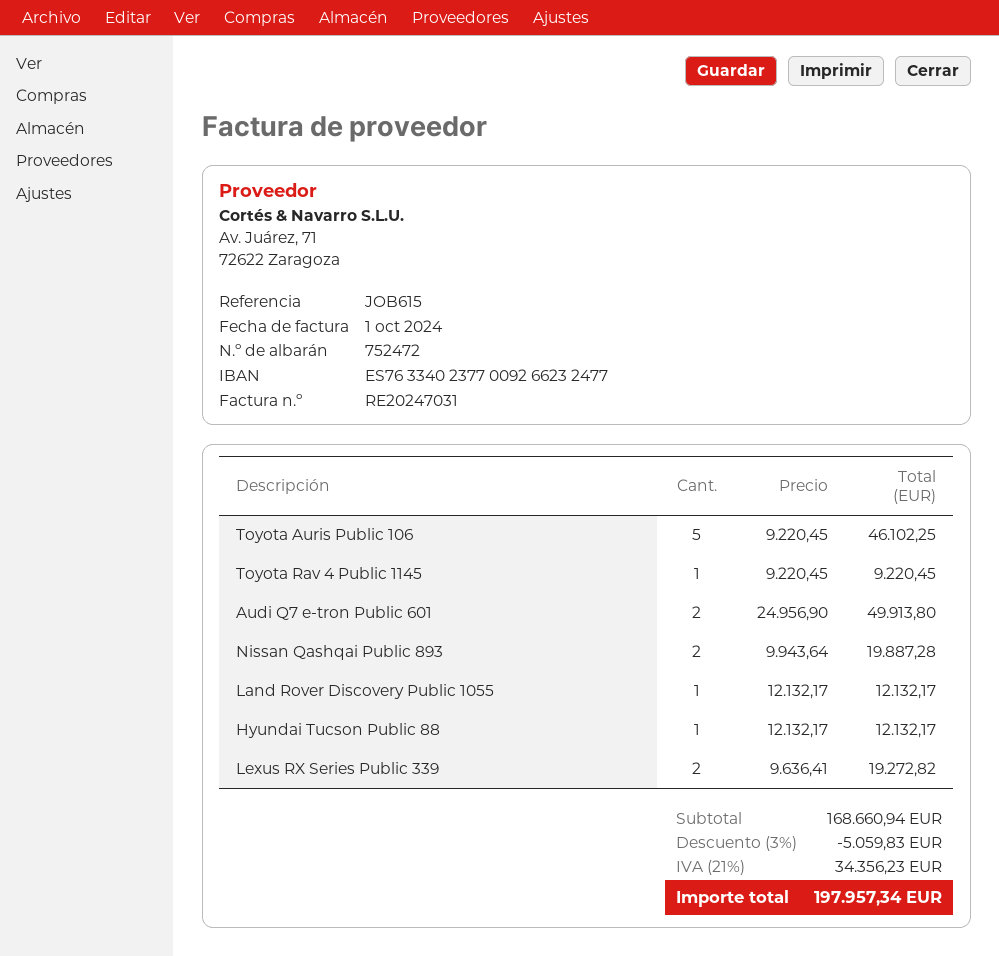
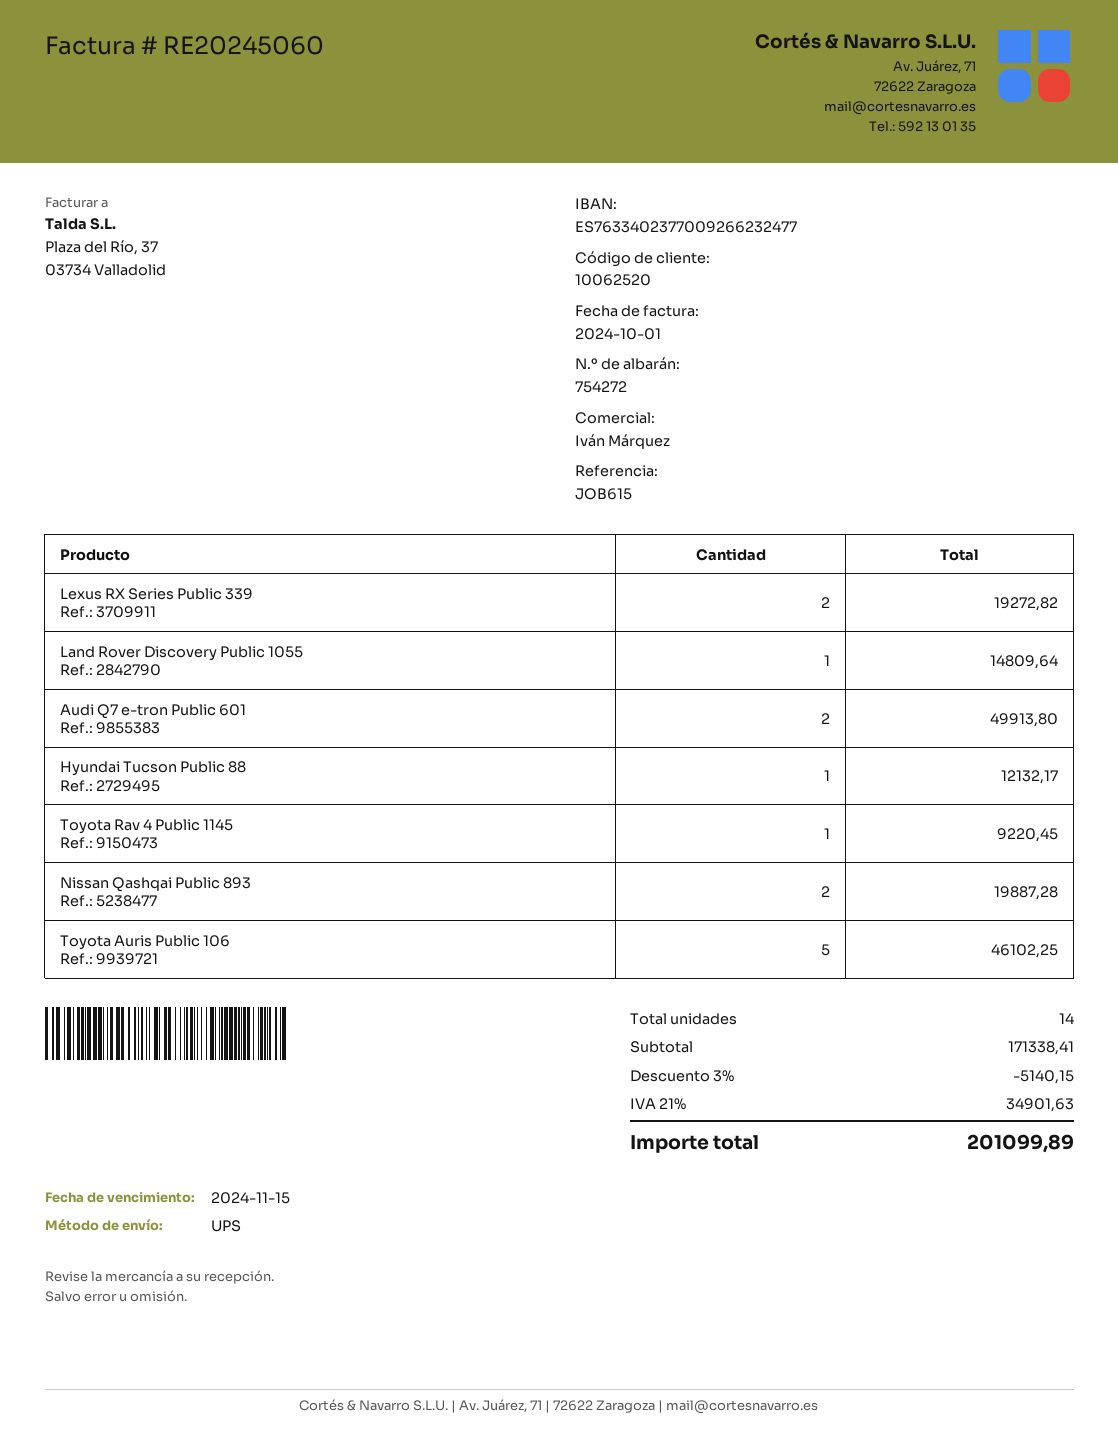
delivery note number: 752472 -> 754272
invoice number: RE20247031 -> RE20245060
Land Rover Discovery Public 1055: 1 for 12132.17 -> 1 for 14809.64
subtotal: 168660.94 -> 171338.41
discount: 3% = 5059.83 -> 3% = 5140.15
tax: 21% = 34356.23 -> 21% = 34901.63
total: 197957.34 -> 201099.89

